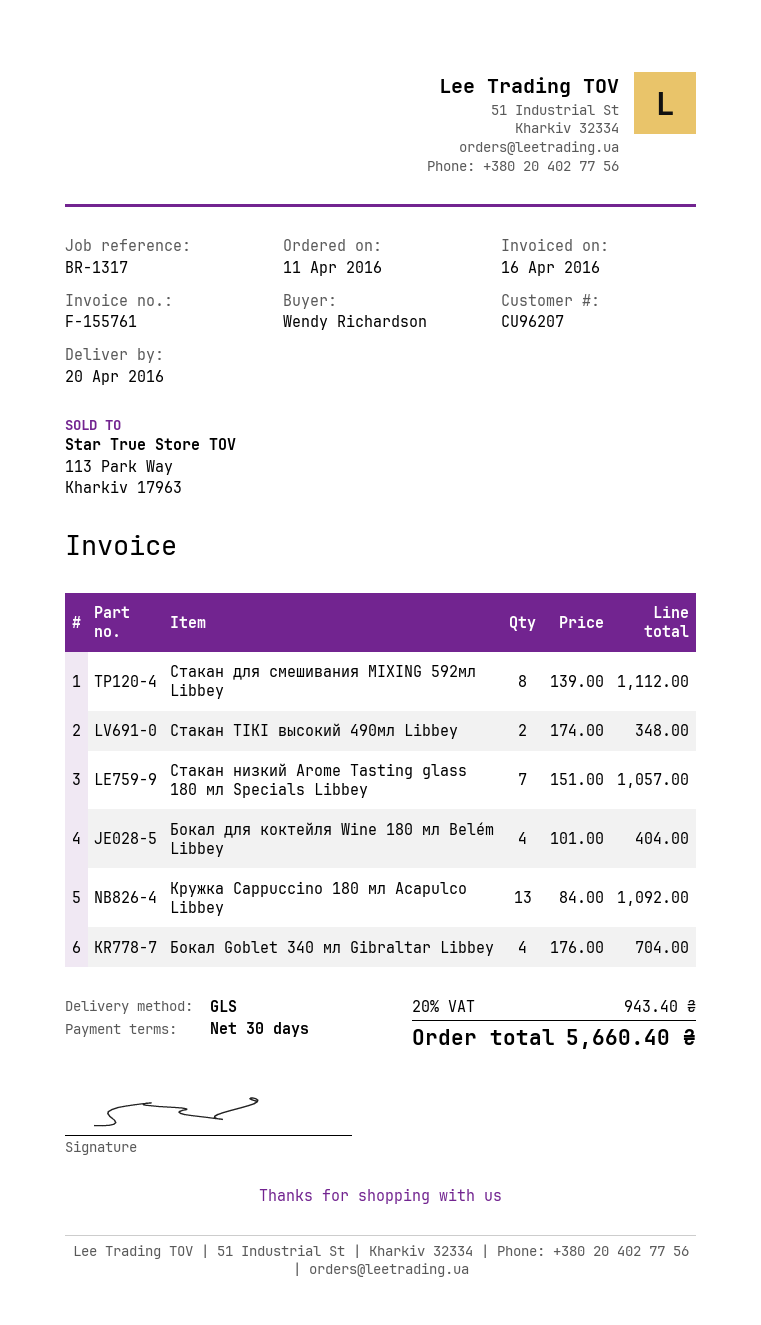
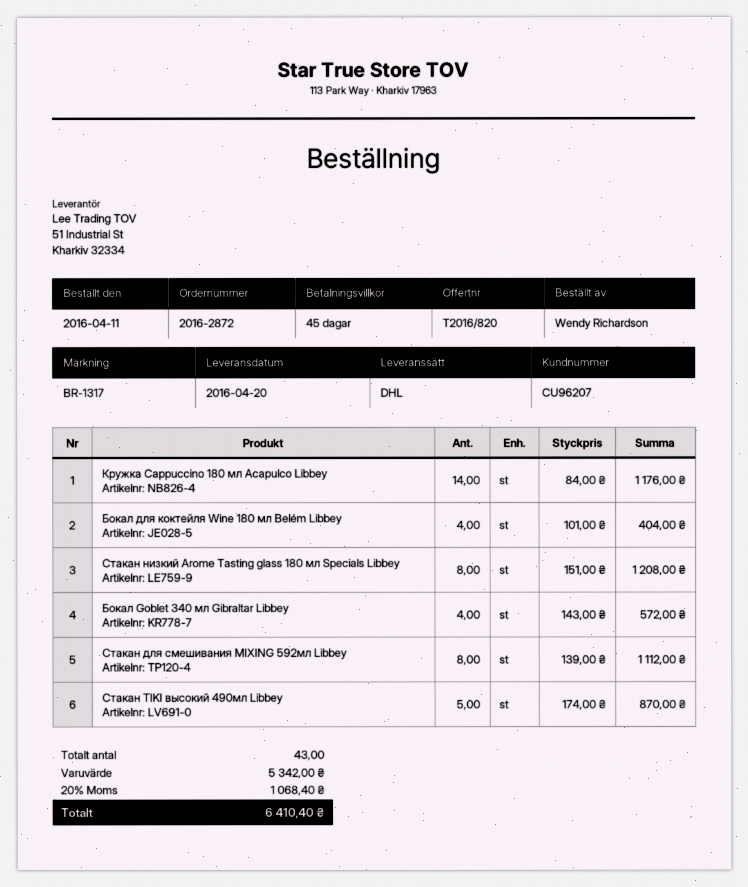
payment terms: 30 days -> 45 days
shipping method: GLS -> DHL
Стакан TIKI высокий 490мл Libbey: 2 x 174.00 = 348.00 -> 5 x 174.00 = 870.00
Стакан низкий Arome Tasting glass 180 мл Specials Libbey: 7 x 151.00 = 1057.00 -> 8 x 151.00 = 1208.00
Кружка Cappuccino 180 мл Acapulco Libbey: 13 x 84.00 = 1092.00 -> 14 x 84.00 = 1176.00
Бокал Goblet 340 мл Gibraltar Libbey: 4 x 176.00 = 704.00 -> 4 x 143.00 = 572.00
tax: 20% = 943.40 -> 20% = 1068.40
total: 5660.40 -> 6410.40

